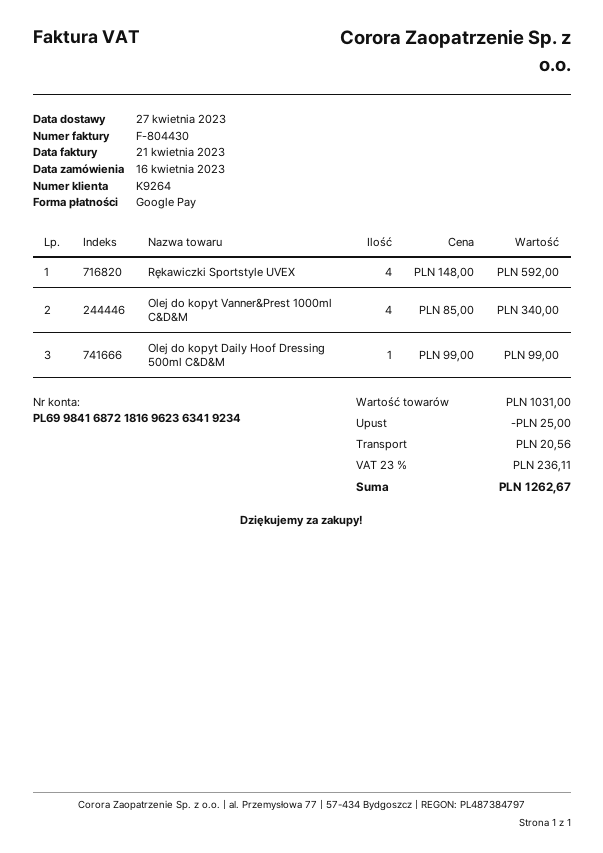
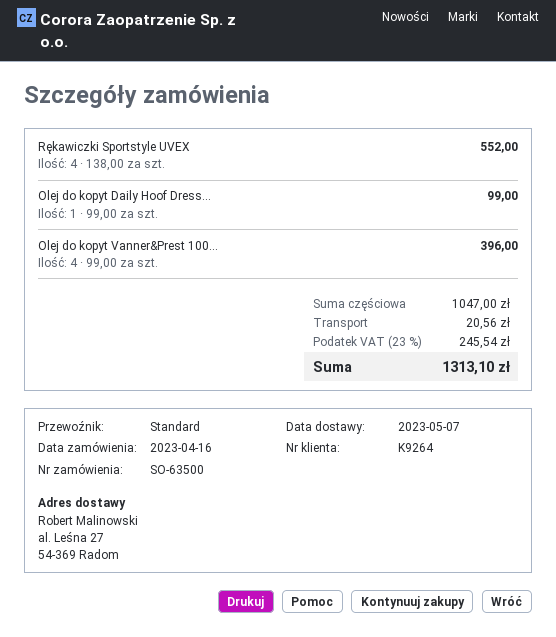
delivery date: 2023-04-27 -> 2023-05-07
Rękawiczki Sportstyle UVEX: 4 x 148.00 = 592.00 -> 4 x 138.00 = 552.00
Olej do kopyt Vanner&Prest 1000ml C&D&M: 4 x 85.00 = 340.00 -> 4 x 99.00 = 396.00
subtotal: 1031.00 -> 1047.00
discount: 25.00 -> none
tax: 23% = 236.11 -> 23% = 245.54
total: 1262.67 -> 1313.10

